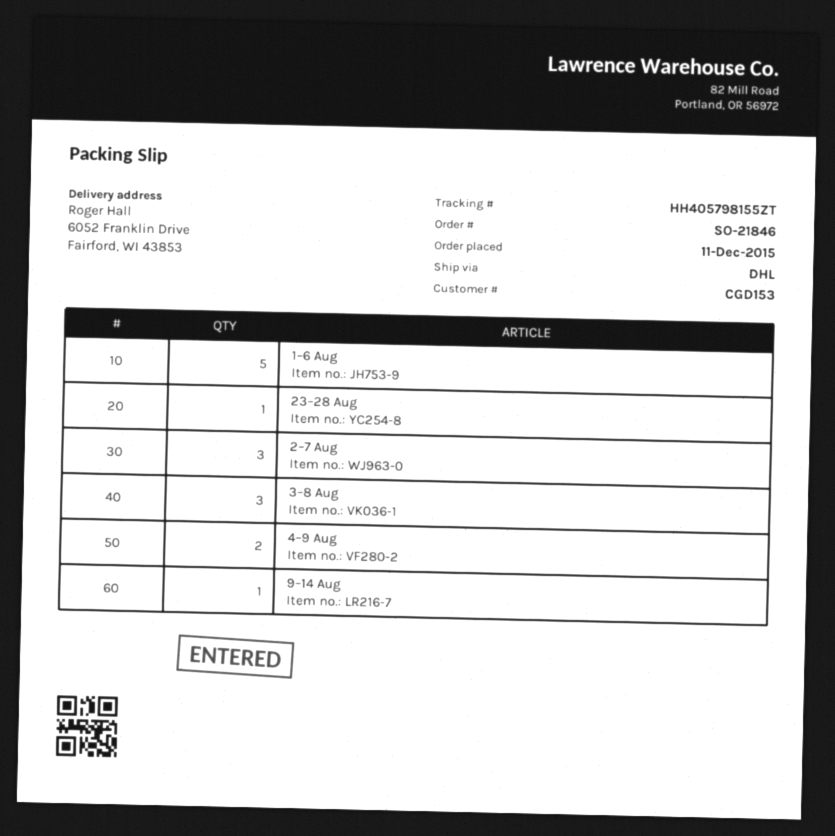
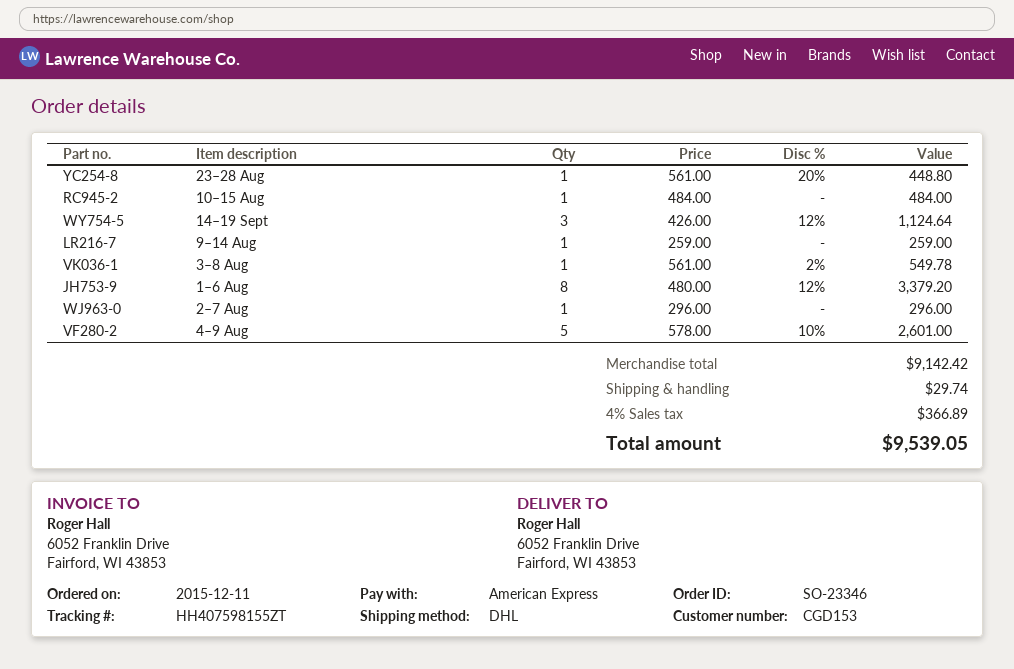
order number: SO-21846 -> SO-23346
tracking number: HH405798155ZT -> HH407598155ZT
1–6 Aug: 5 -> 8
2–7 Aug: 3 -> 1
3–8 Aug: 3 -> 1
4–9 Aug: 2 -> 5
10–15 Aug: none -> 1
14–19 Sept: none -> 3

